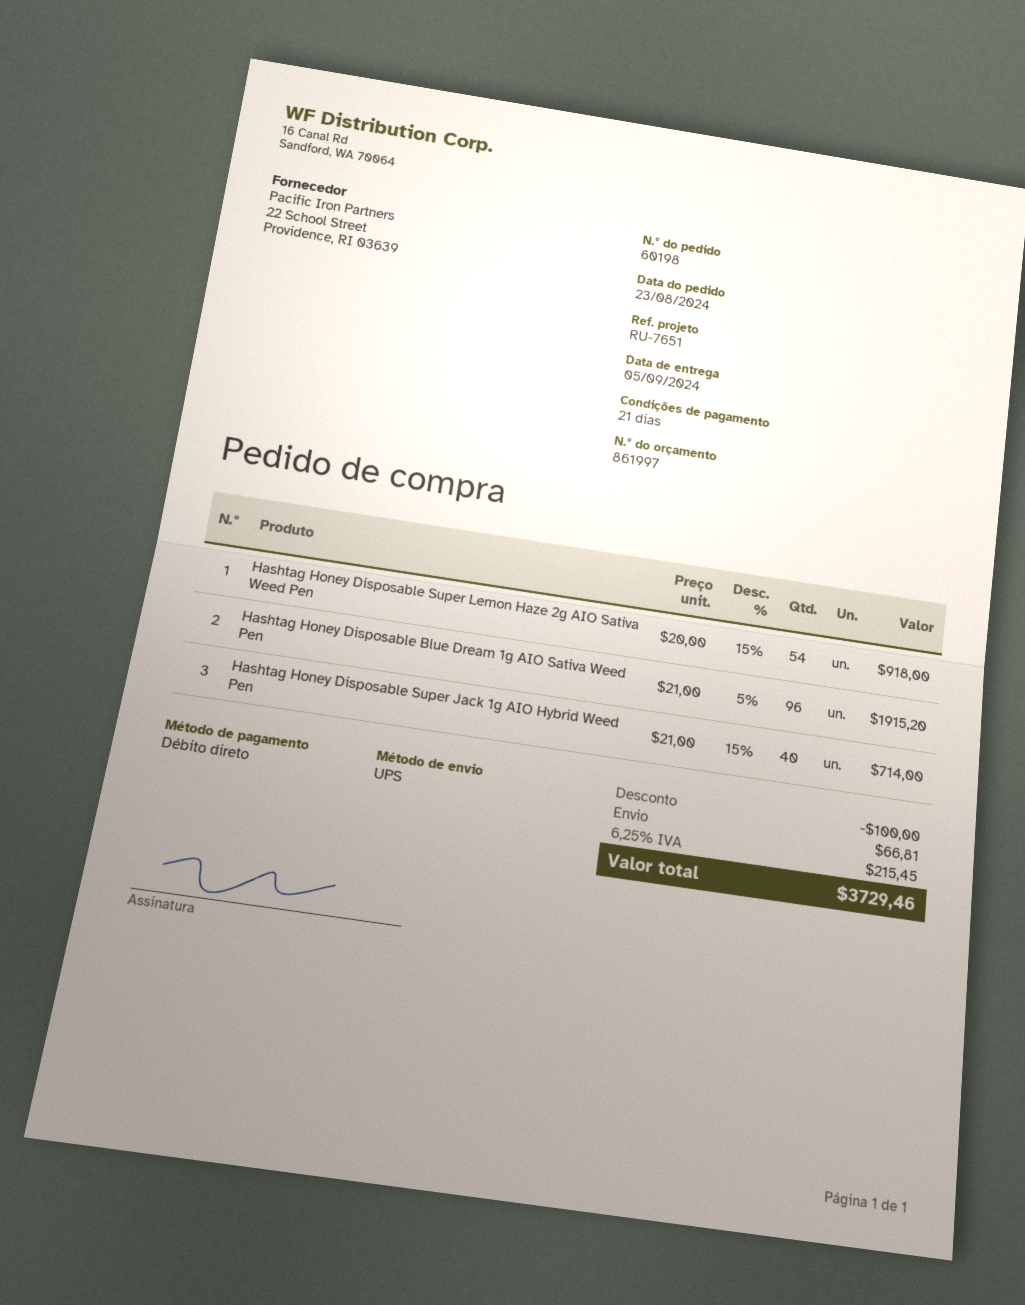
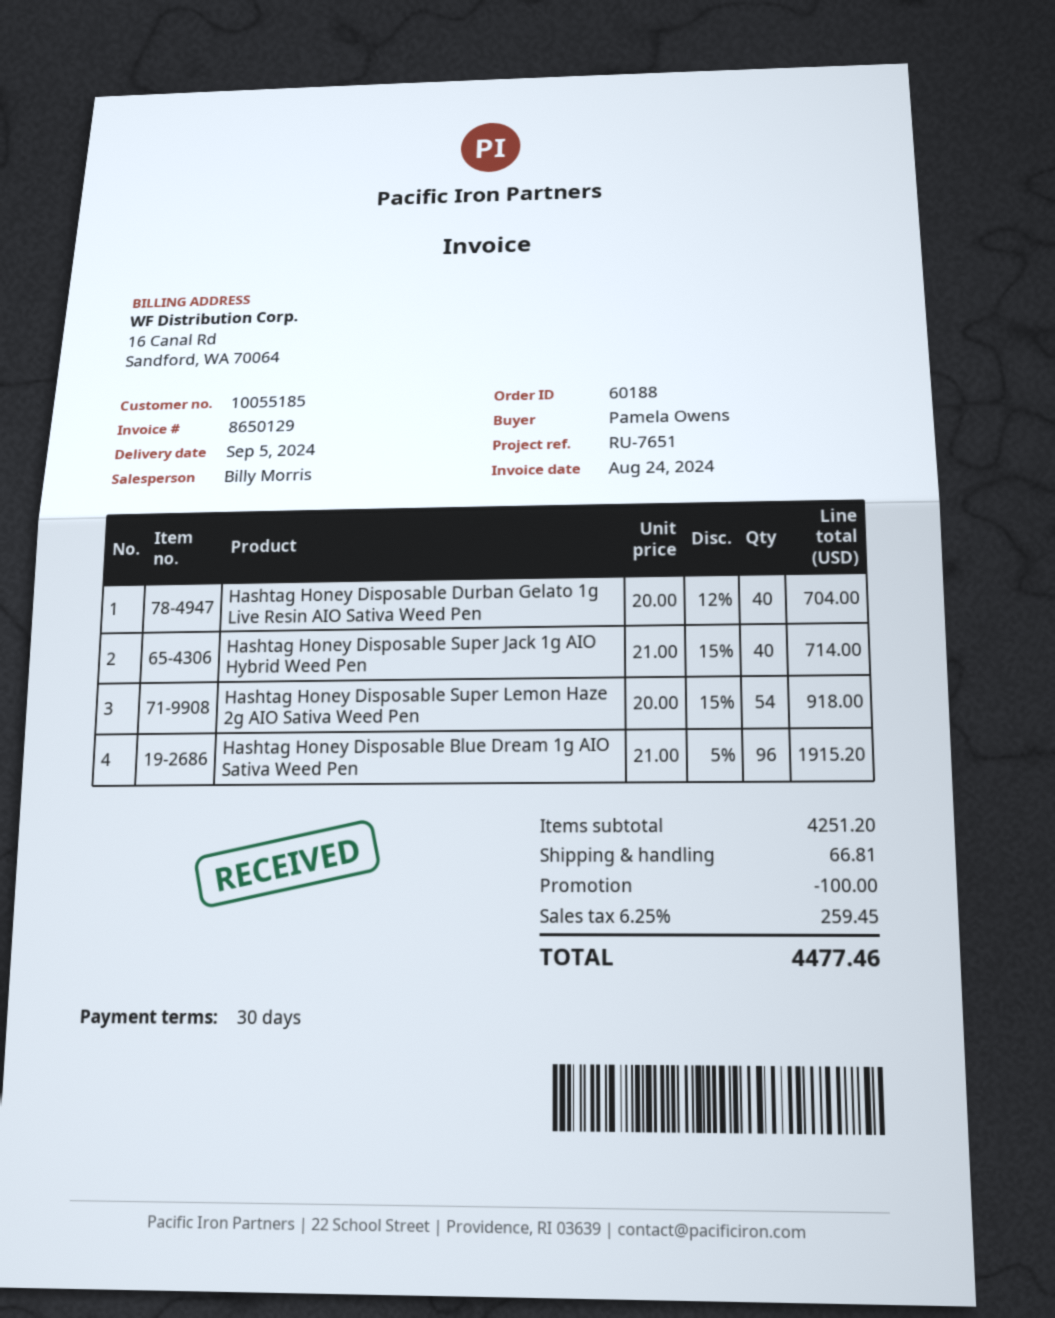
order number: 60198 -> 60188
payment terms: 21 days -> 30 days
Hashtag Honey Disposable Durban Gelato 1g Live Resin AIO Sativa Weed Pen: none -> 40 x 20.00 - 12% = 704.00
tax: 6.25% = 215.45 -> 6.25% = 259.45
total: 3729.46 -> 4477.46

